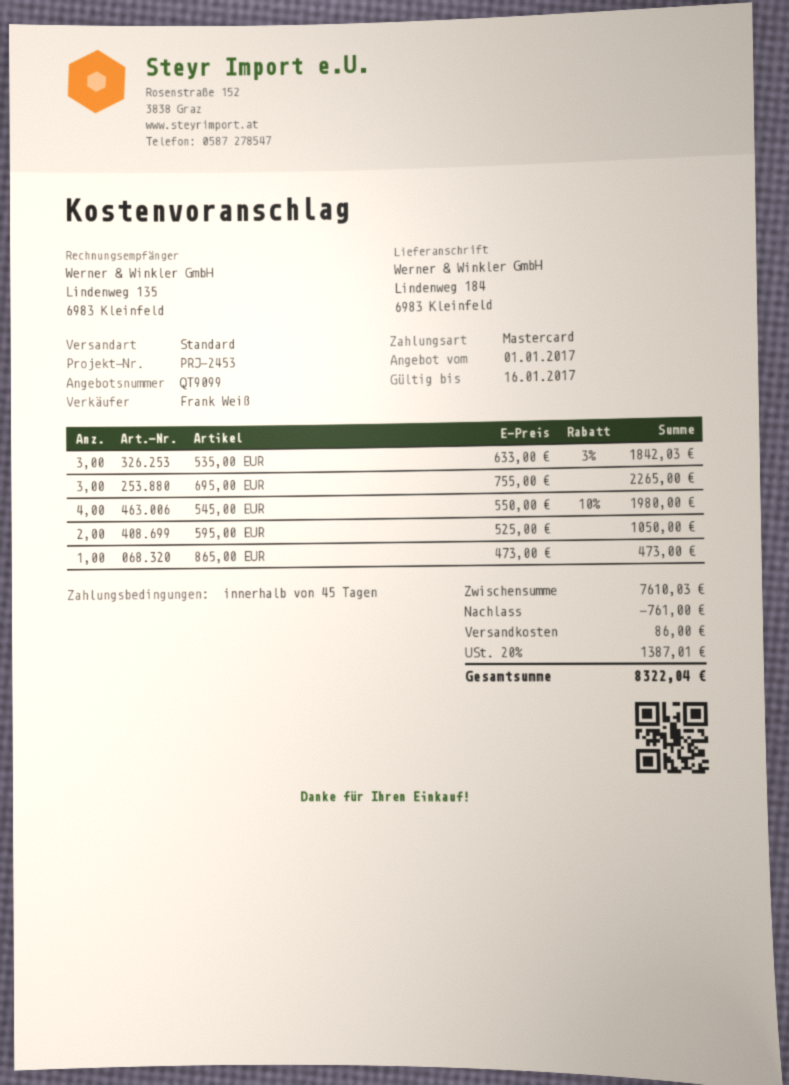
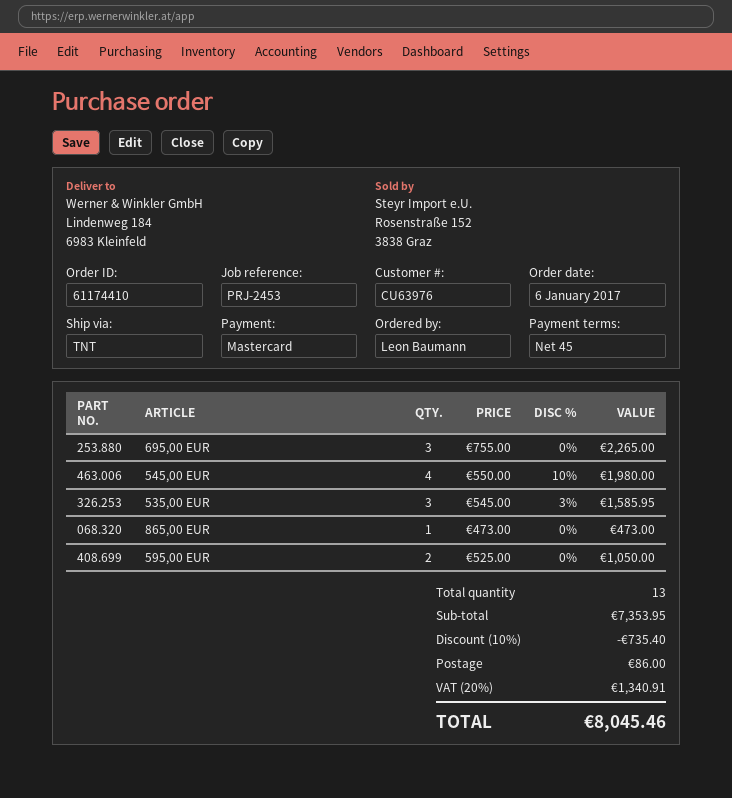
shipping method: standard -> TNT
535,00 EUR: 3 x 633.00 - 3% = 1842.03 -> 3 x 545.00 - 3% = 1585.95
subtotal: 7610.03 -> 7353.95
discount: 761.00 -> 735.40
tax: 20% = 1387.01 -> 20% = 1340.91
total: 8322.04 -> 8045.46

